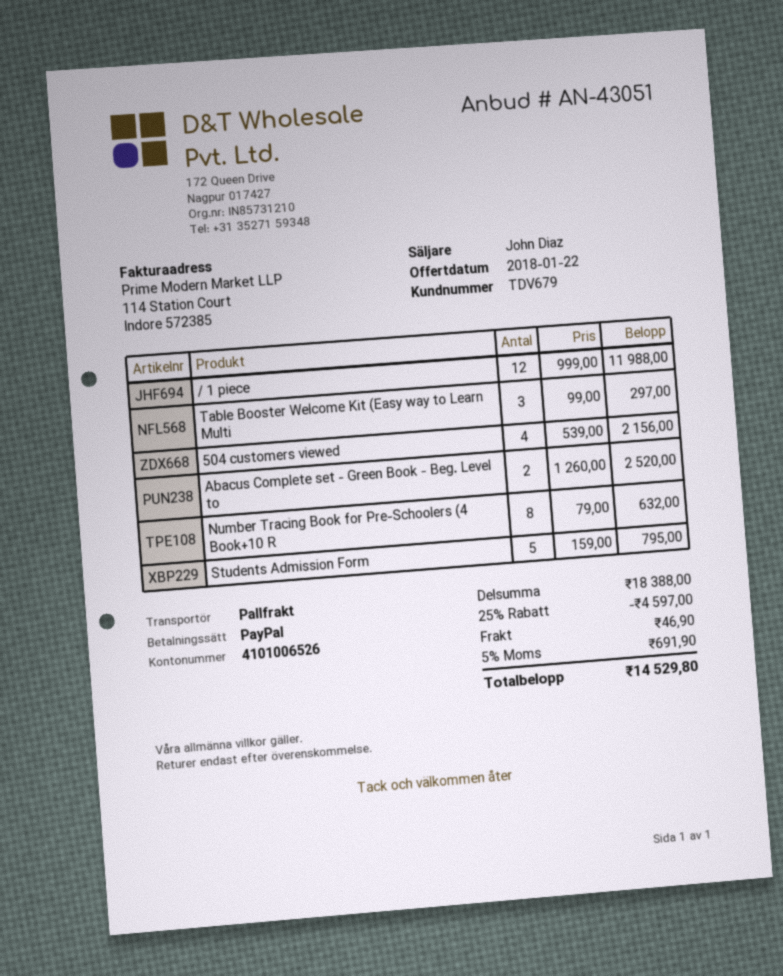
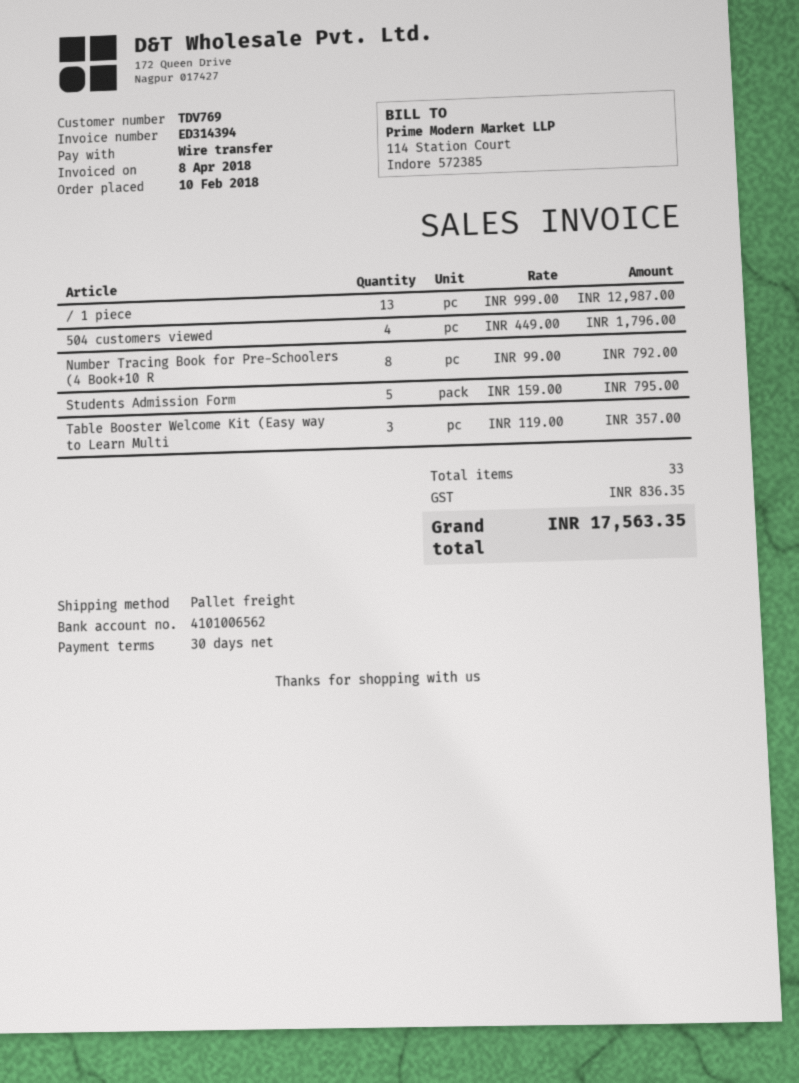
customer number: TDV679 -> TDV769
payment method: PayPal -> bank transfer
bank account: 4101006526 -> 4101006562
/ 1 piece: 12 x 999.00 = 11988.00 -> 13 x 999.00 = 12987.00
Table Booster Welcome Kit (Easy way to Learn Multi: 3 x 99.00 = 297.00 -> 3 x 119.00 = 357.00
504 customers viewed: 4 x 539.00 = 2156.00 -> 4 x 449.00 = 1796.00
Abacus Complete set - Green Book - Beg. Level to: 2 x 1260.00 = 2520.00 -> none
Number Tracing Book for Pre-Schoolers (4 Book+10 R: 8 x 79.00 = 632.00 -> 8 x 99.00 = 792.00
discount: 25% = 4597.00 -> none
shipping: 46.90 -> none
tax: 691.90 -> 836.35
total: 14529.80 -> 17563.35

